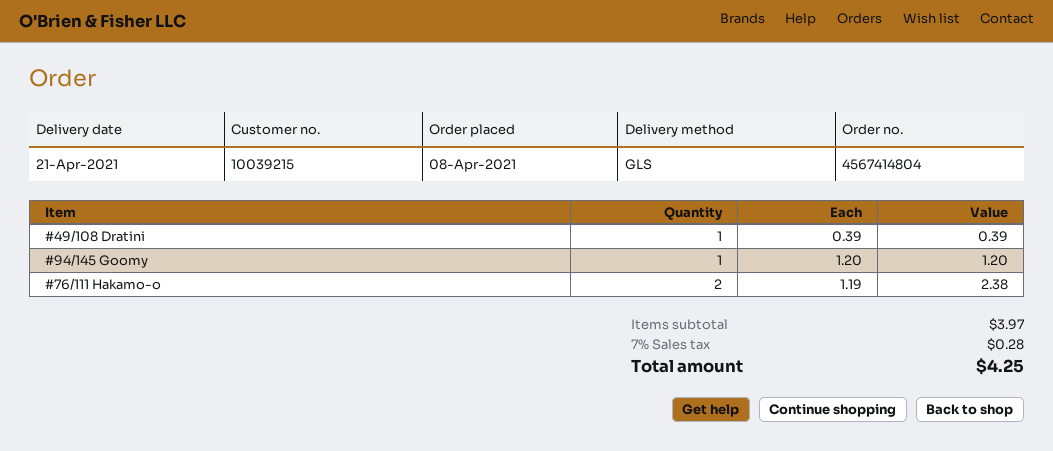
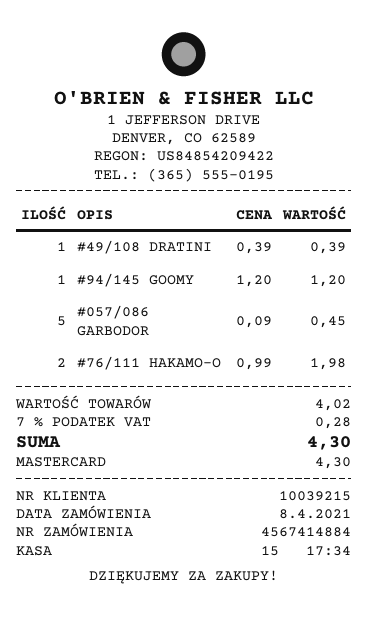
order number: 4567414804 -> 4567414884
#76/111 Hakamo-o: 2 x 1.19 = 2.38 -> 2 x 0.99 = 1.98
#057/086 GARBODOR: none -> 5 x 0.09 = 0.45
subtotal: 3.97 -> 4.02
total: 4.25 -> 4.30

